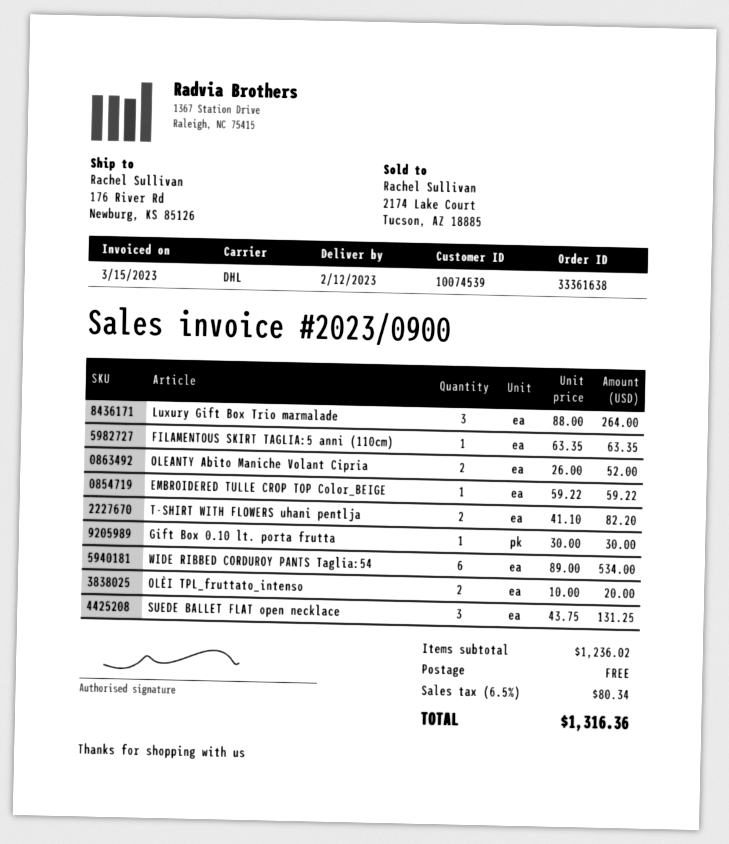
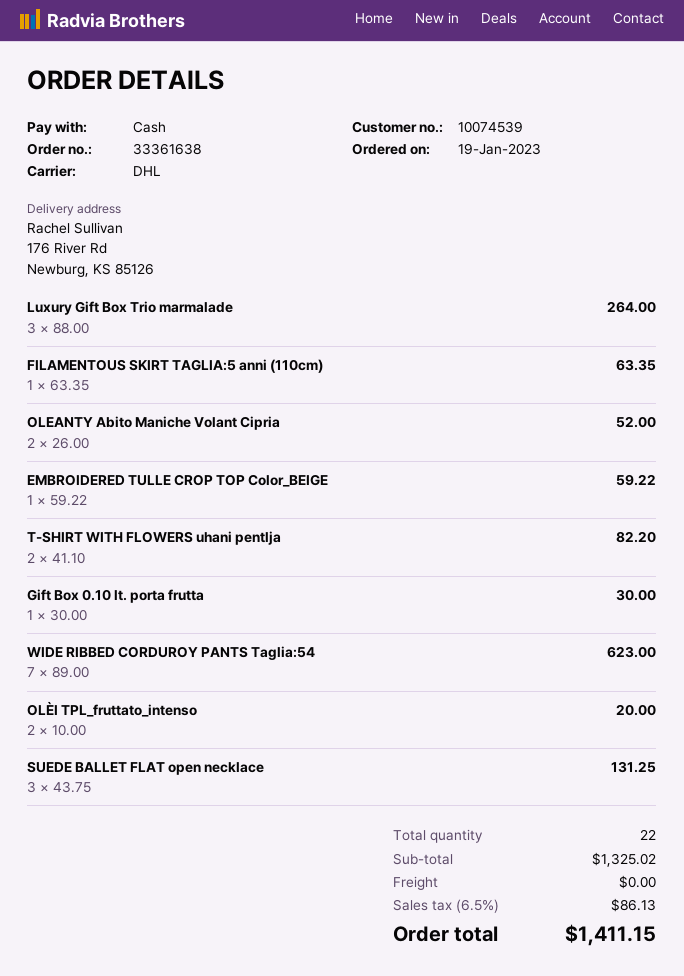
WIDE RIBBED CORDUROY PANTS Taglia:54: 6 x 89.00 = 534.00 -> 7 x 89.00 = 623.00
subtotal: 1236.02 -> 1325.02
tax: 6.5% = 80.34 -> 6.5% = 86.13
total: 1316.36 -> 1411.15

